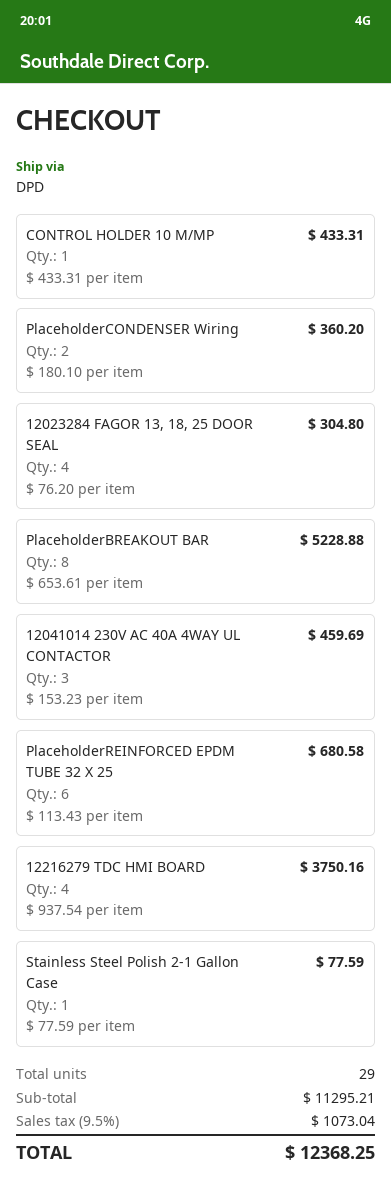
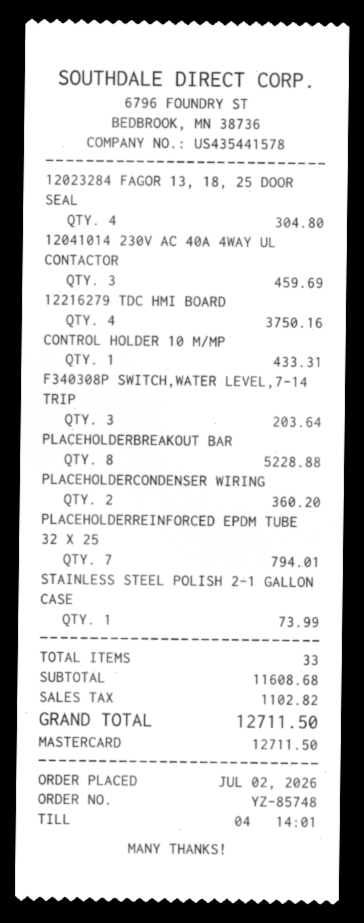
PlaceholderREINFORCED EPDM TUBE 32 X 25: 6 for 680.58 -> 7 for 794.01
Stainless Steel Polish 2-1 Gallon Case: 1 for 77.59 -> 1 for 73.99
F340308P SWITCH,WATER LEVEL,7-14 TRIP: none -> 3 for 203.64
total quantity: 29 -> 33
subtotal: 11295.21 -> 11608.68
tax: 1073.04 -> 1102.82
total: 12368.25 -> 12711.50

